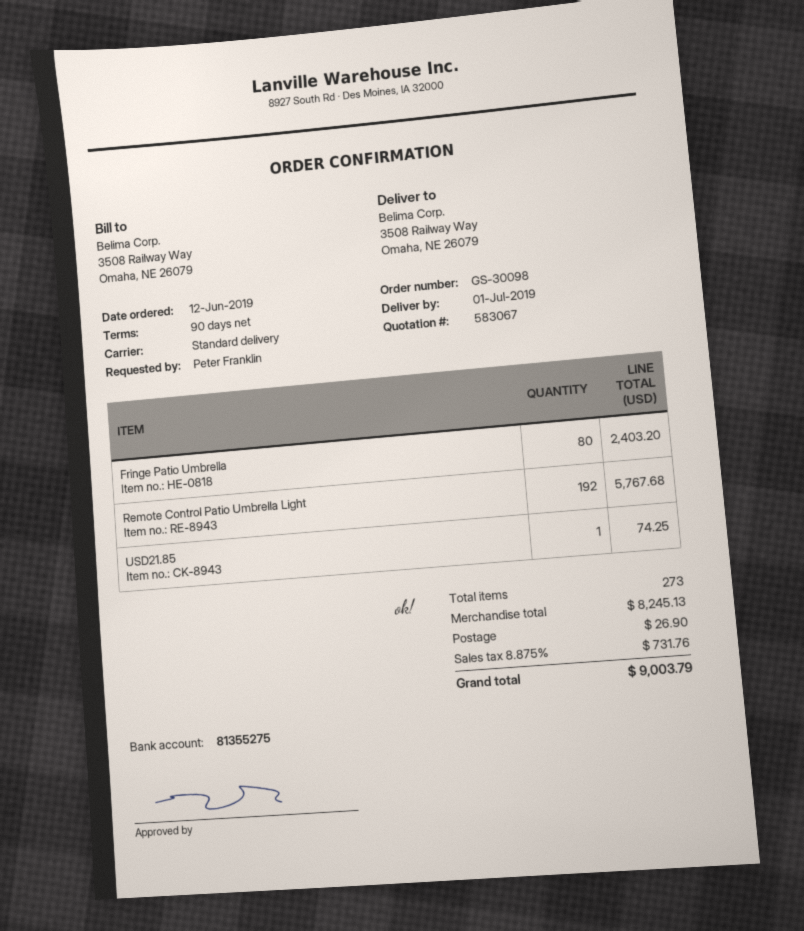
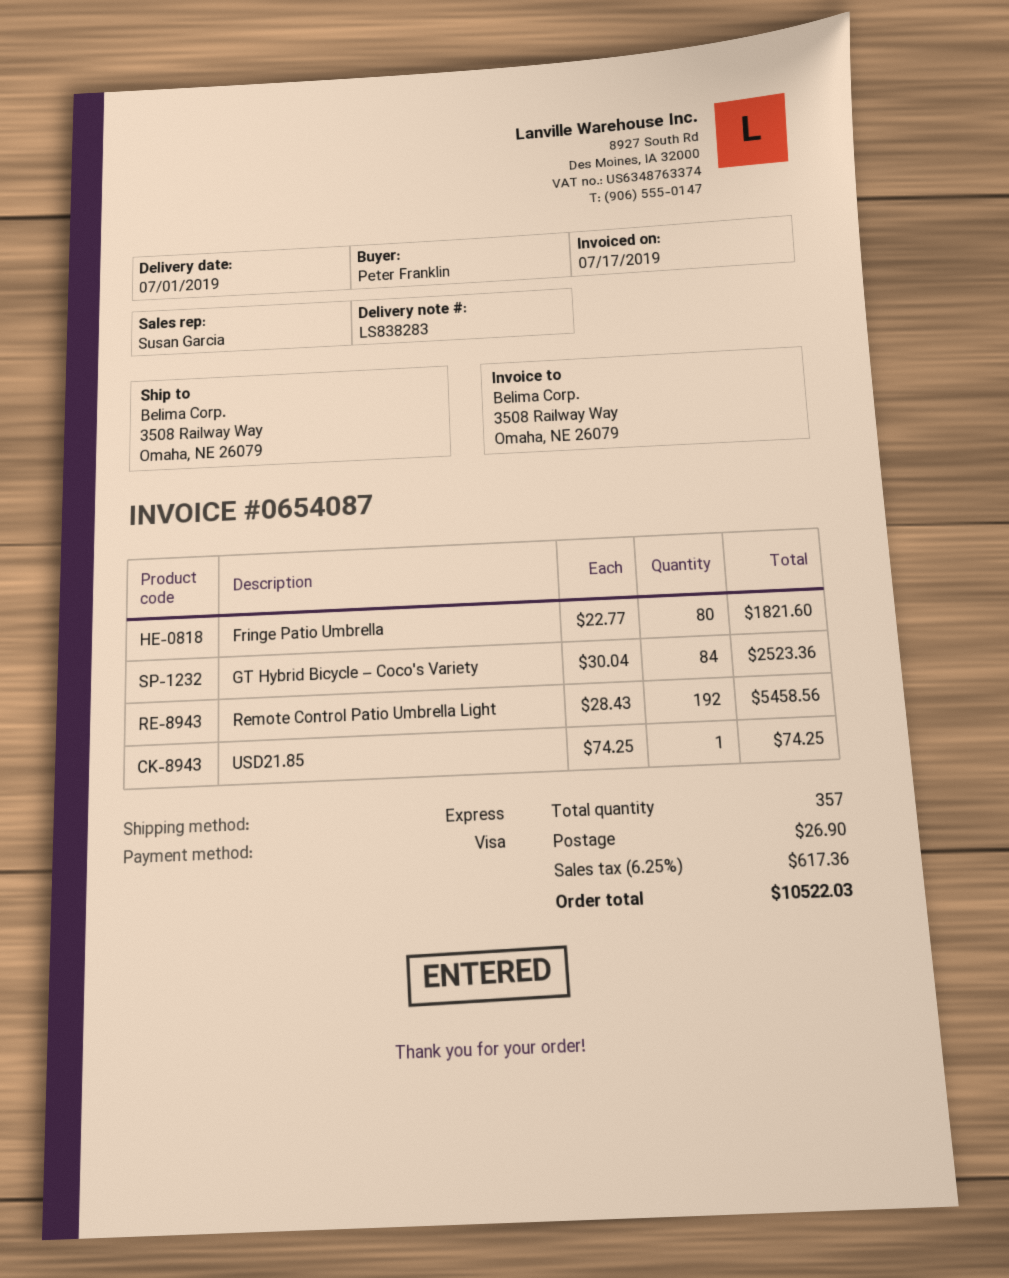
shipping method: standard -> express
Fringe Patio Umbrella: 80 for 2403.20 -> 80 for 1821.60
Remote Control Patio Umbrella Light: 192 for 5767.68 -> 192 for 5458.56
GT Hybrid Bicycle – Coco's Variety: none -> 84 for 2523.36
total quantity: 273 -> 357
tax: 8.875% = 731.76 -> 6.25% = 617.36
total: 9003.79 -> 10522.03

